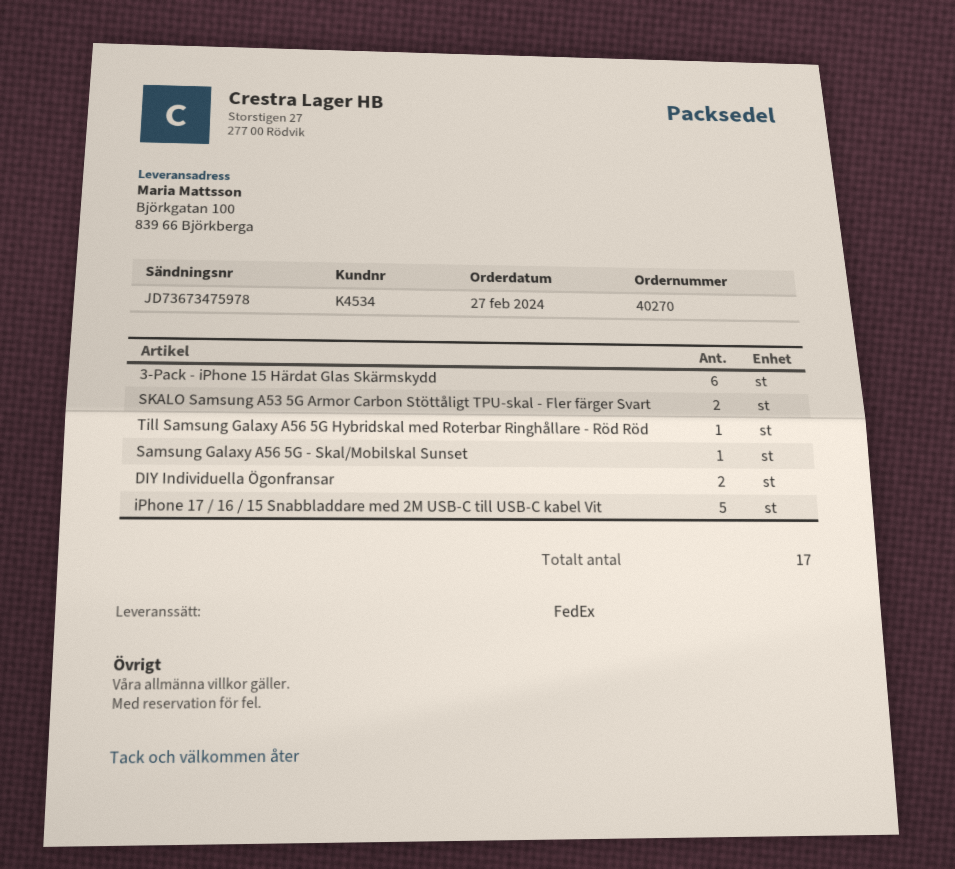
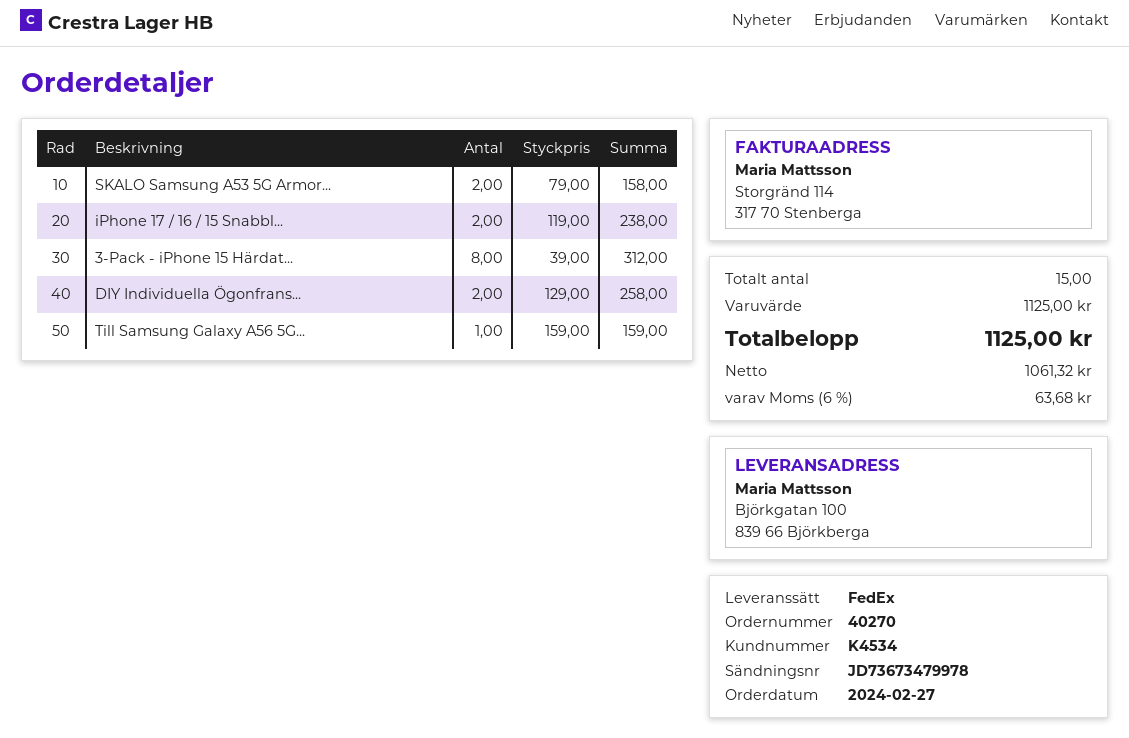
tracking number: JD73673475978 -> JD73673479978
3-Pack - iPhone 15 Härdat Glas Skärmskydd: 6 -> 8
Samsung Galaxy A56 5G - Skal/Mobilskal Sunset: 1 -> none
iPhone 17 / 16 / 15 Snabbladdare med 2M USB-C till USB-C kabel Vit: 5 -> 2
total quantity: 17 -> 15

